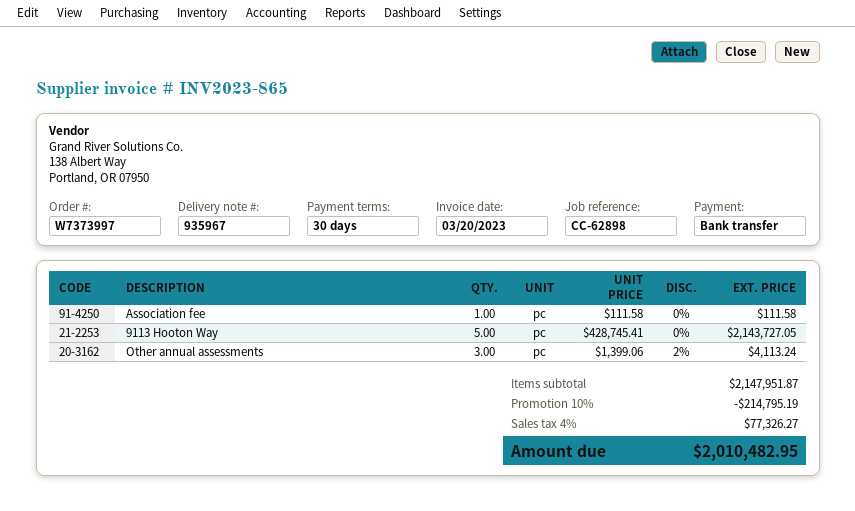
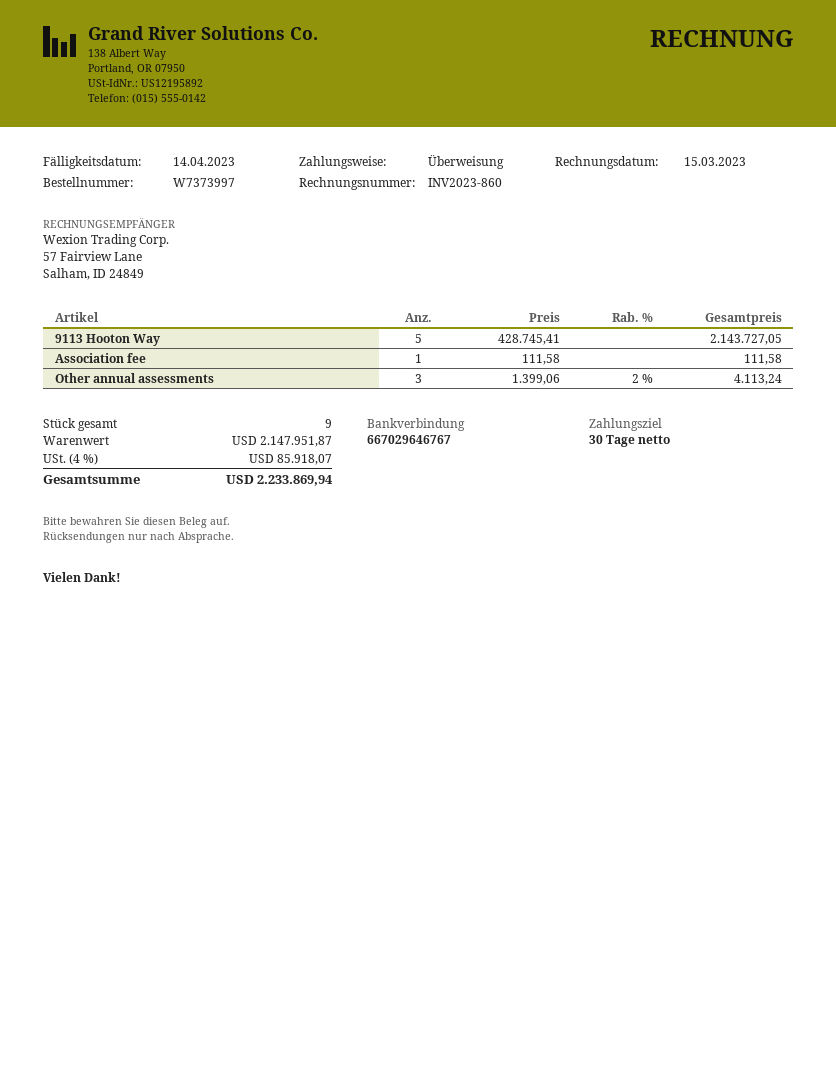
invoice number: INV2023-865 -> INV2023-860
invoice date: 2023-03-20 -> 2023-03-15
discount: 10% = 214795.19 -> none
tax: 4% = 77326.27 -> 4% = 85918.07
total: 2010482.95 -> 2233869.94

